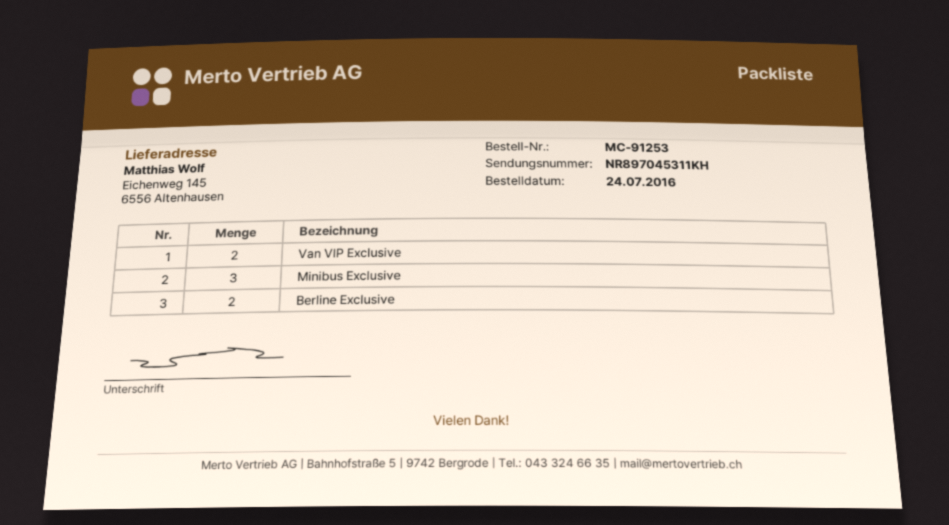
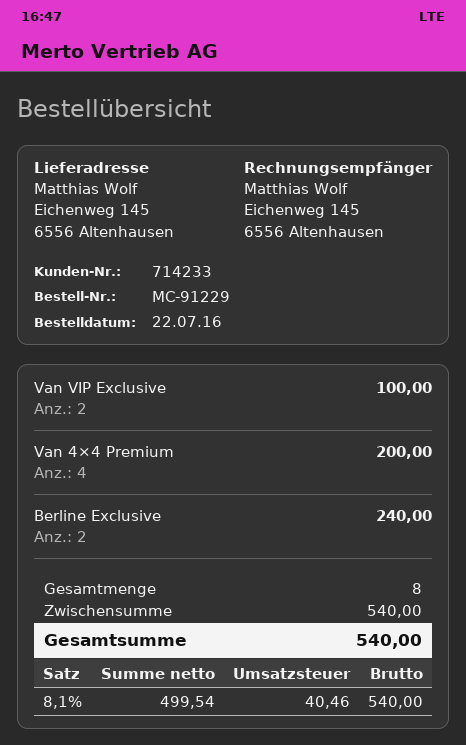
order number: MC-91253 -> MC-91229
order date: 2016-07-24 -> 2016-07-22
Minibus Exclusive: 3 -> none
Van 4×4 Premium: none -> 4

